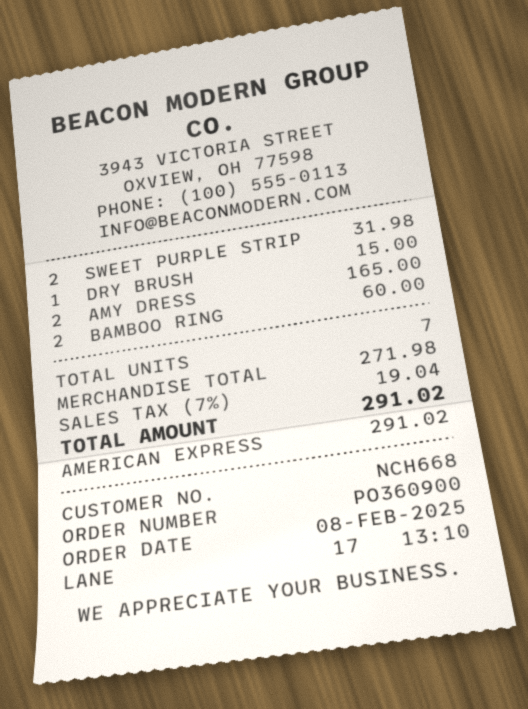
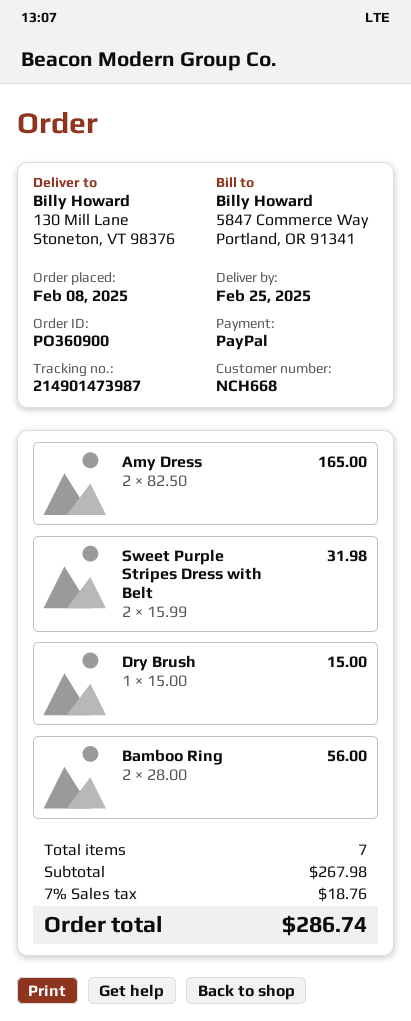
payment method: American Express -> PayPal
BAMBOO RING: 2 for 60.00 -> 2 for 56.00
subtotal: 271.98 -> 267.98
tax: 7% = 19.04 -> 7% = 18.76
total: 291.02 -> 286.74

